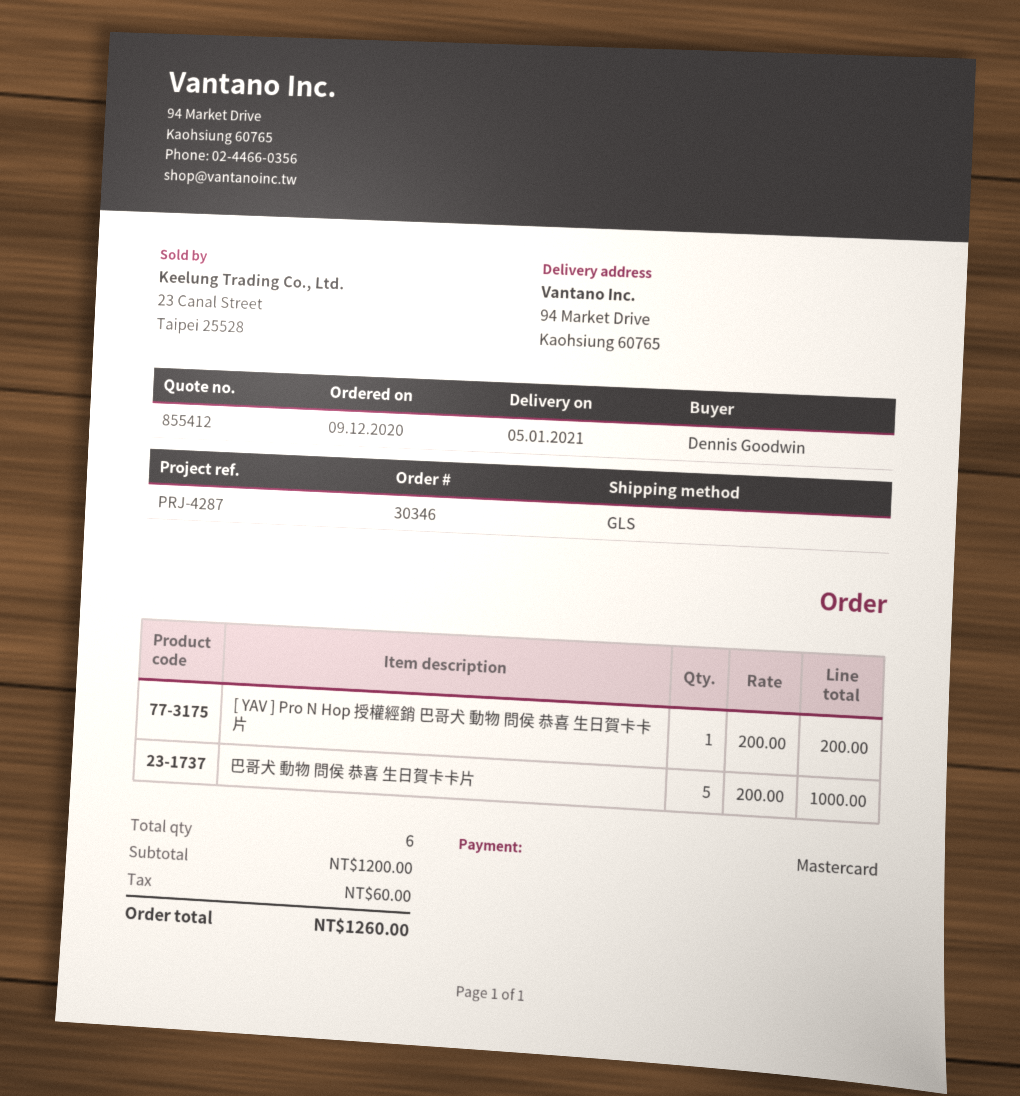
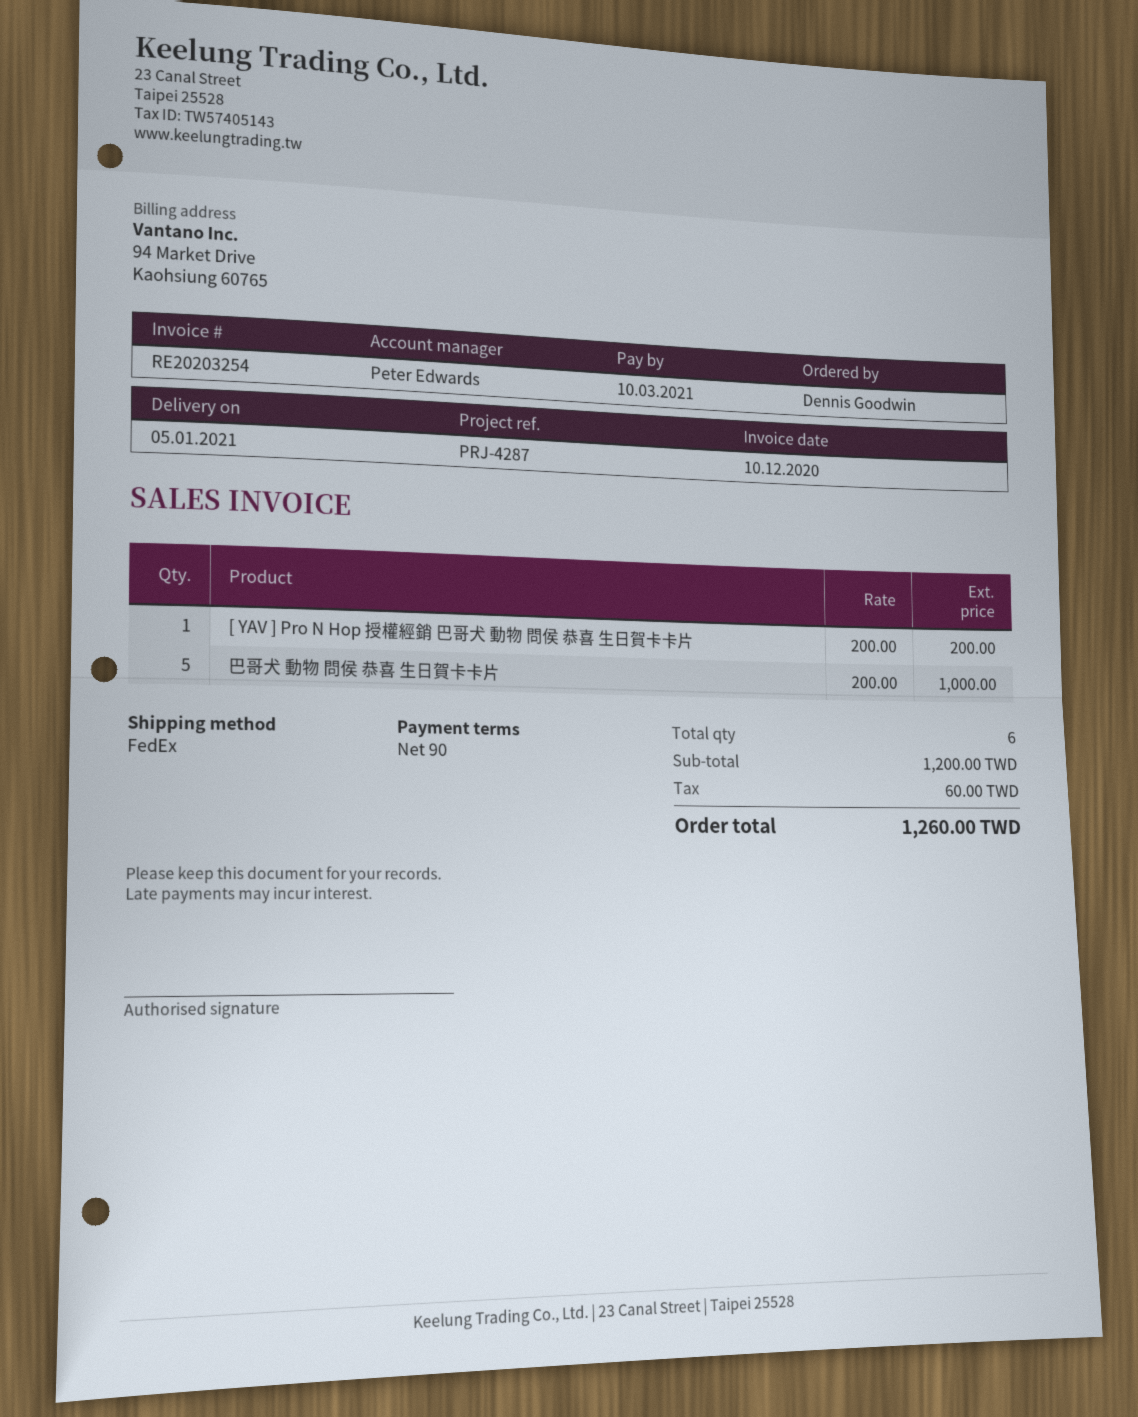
shipping method: GLS -> FedEx

